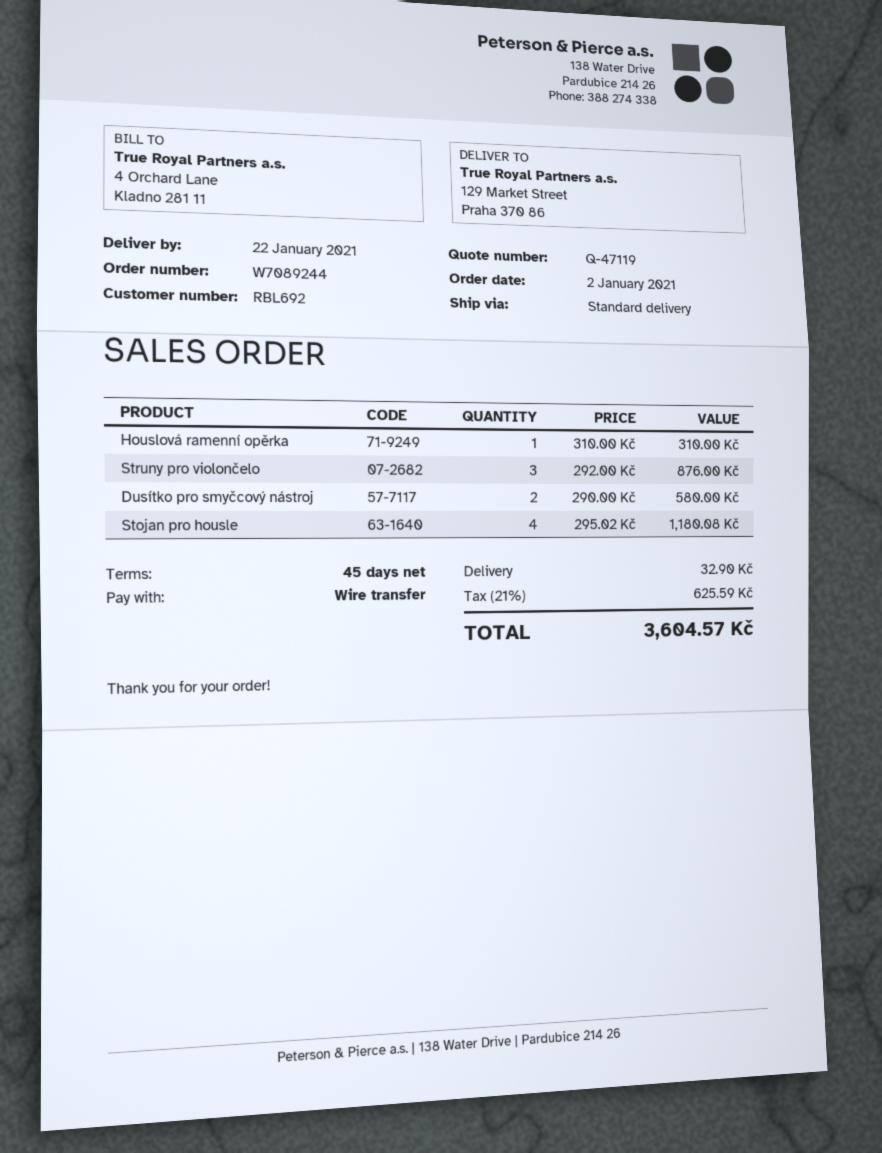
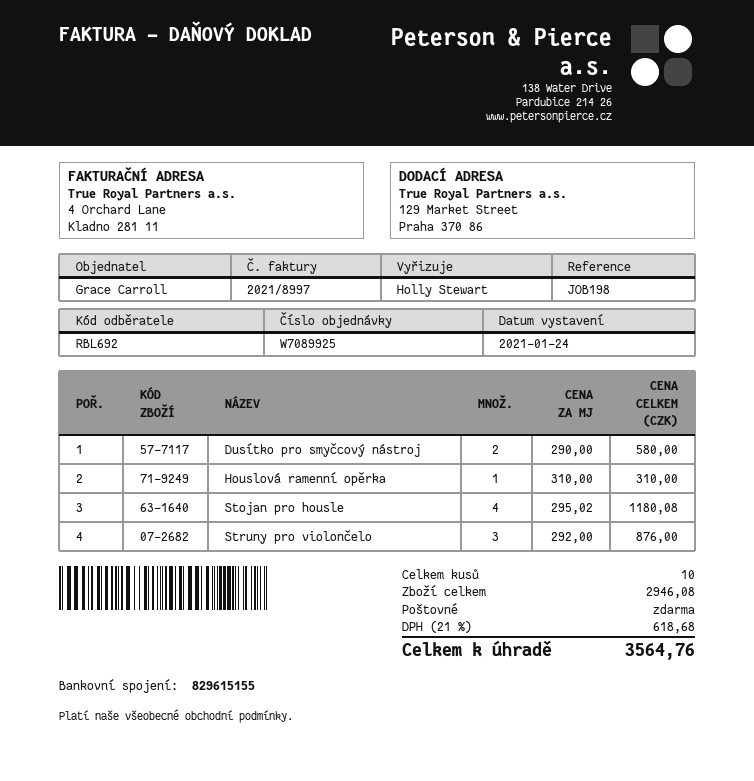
order number: W7089244 -> W7089925
shipping: 32.90 -> 0.00
tax: 21% = 625.59 -> 21% = 618.68
total: 3604.57 -> 3564.76

